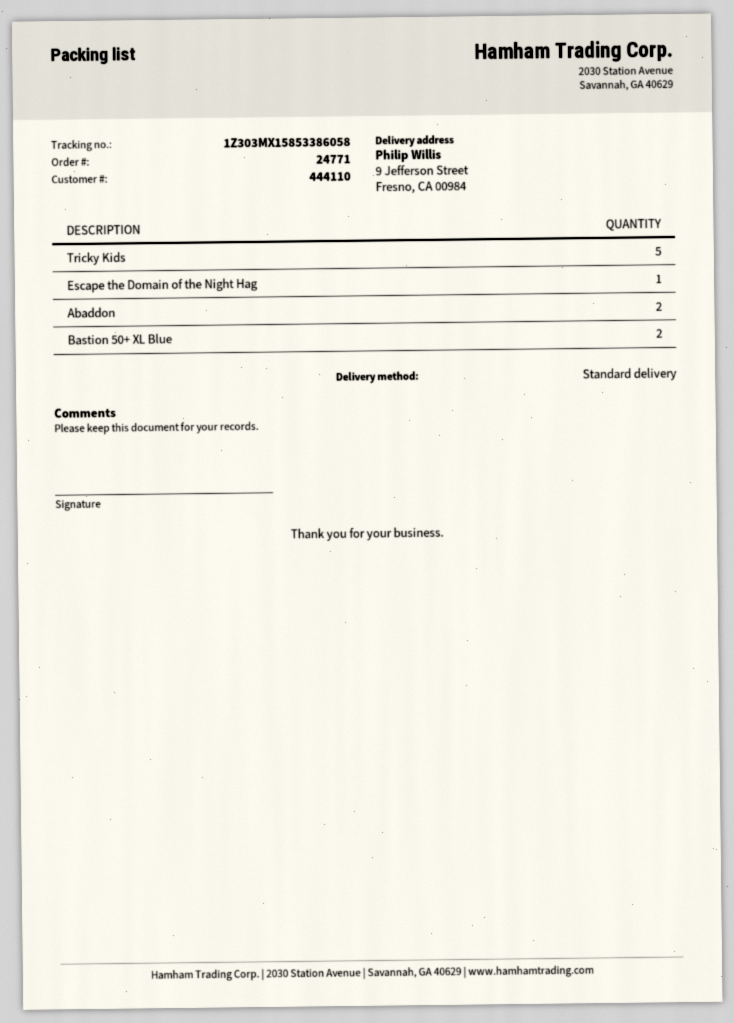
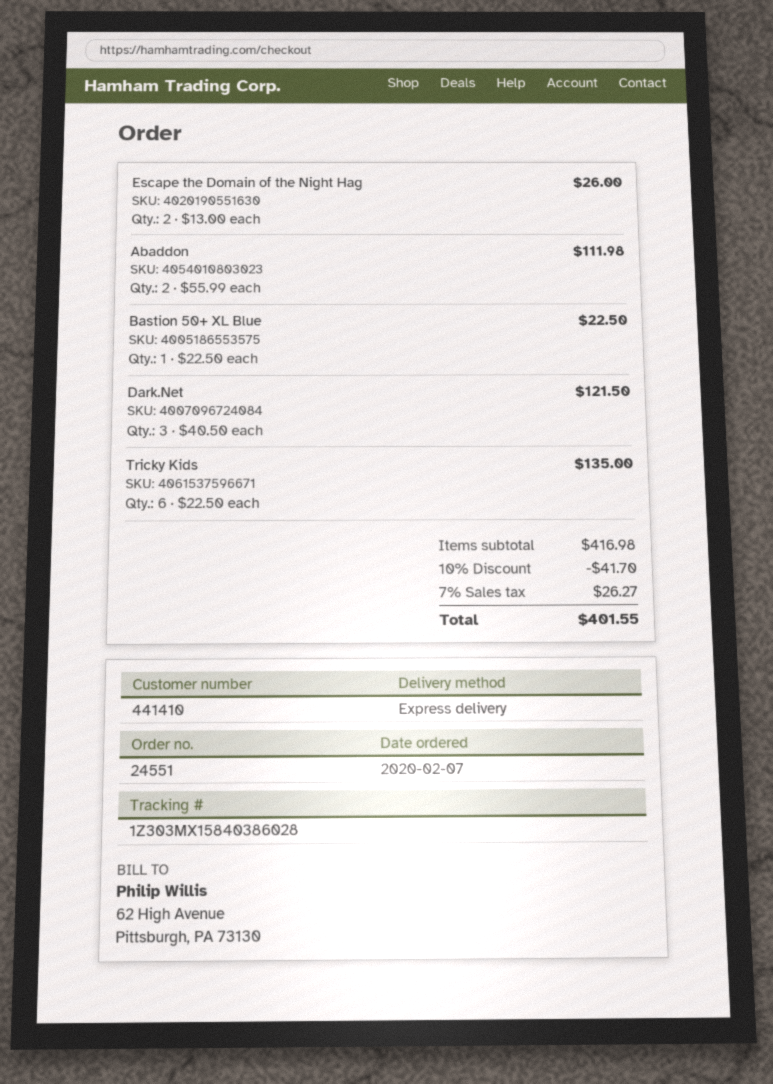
order number: 24771 -> 24551
customer number: 444110 -> 441410
shipping method: standard -> express
tracking number: 1Z303MX15853386058 -> 1Z303MX15840386028
Tricky Kids: 5 -> 6
Escape the Domain of the Night Hag: 1 -> 2
Bastion 50+ XL Blue: 2 -> 1
Dark.Net: none -> 3

